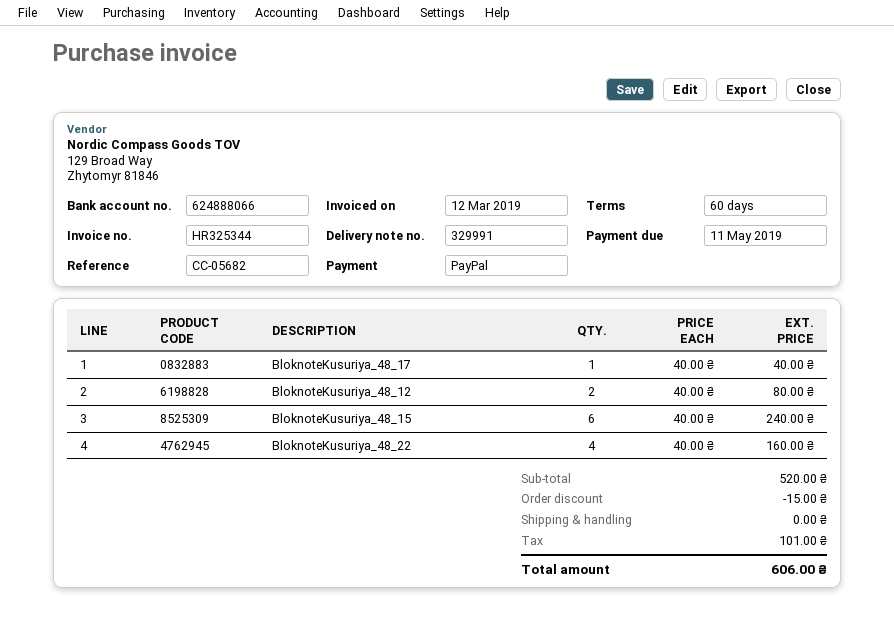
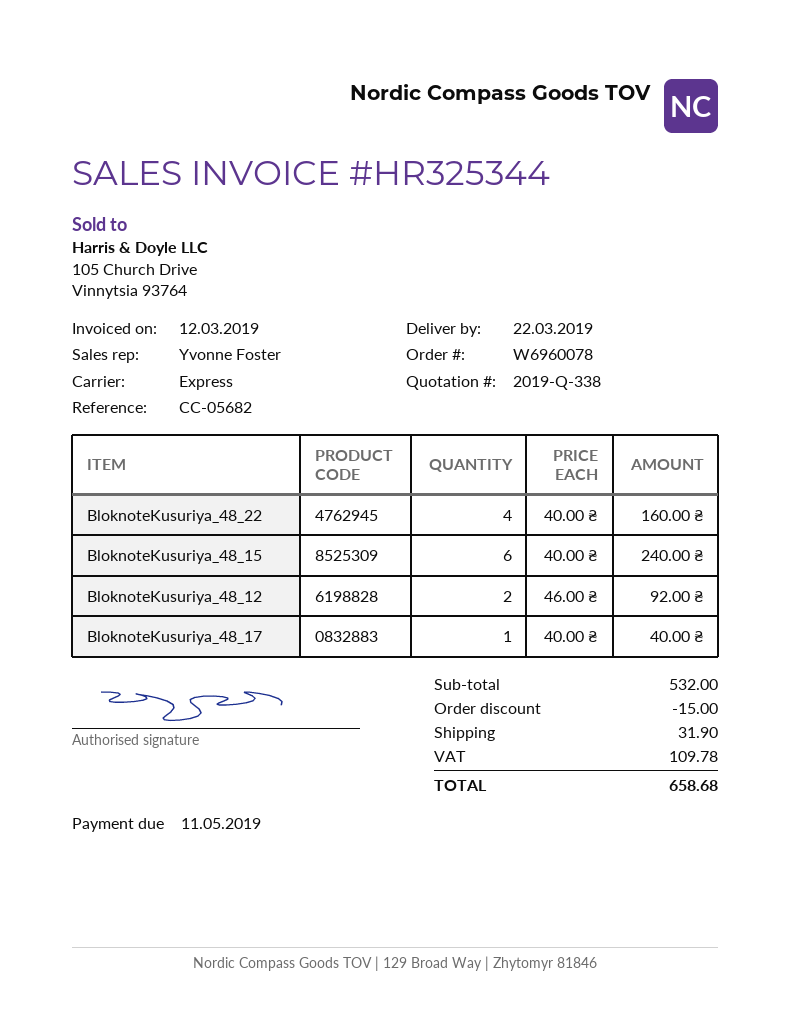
BloknoteKusuriya_48_12: 2 x 40.00 = 80.00 -> 2 x 46.00 = 92.00
subtotal: 520.00 -> 532.00
shipping: 0.00 -> 31.90
tax: 101.00 -> 109.78
total: 606.00 -> 658.68

